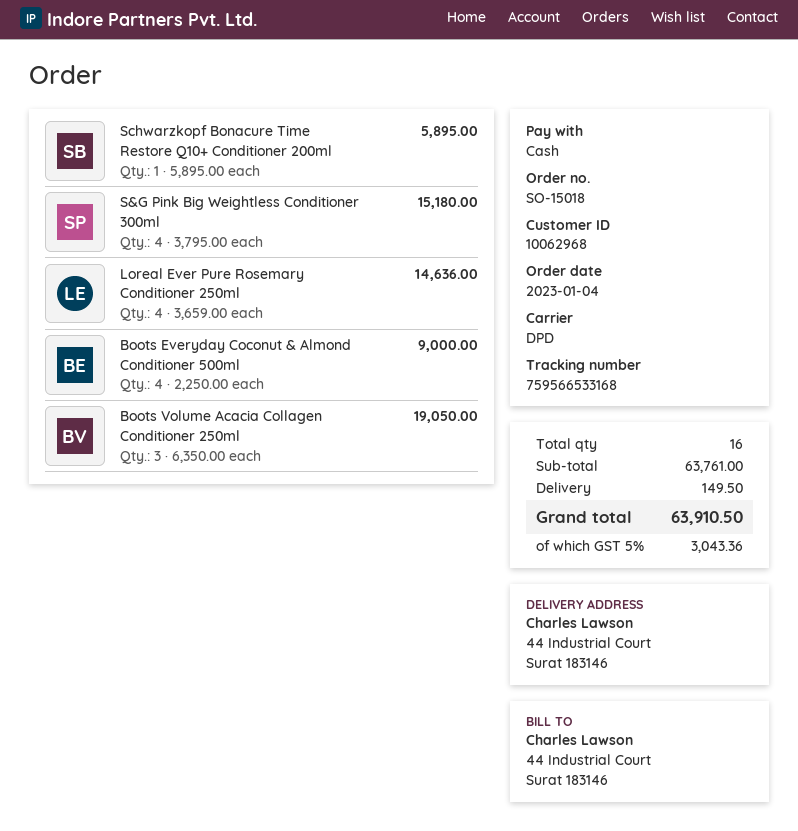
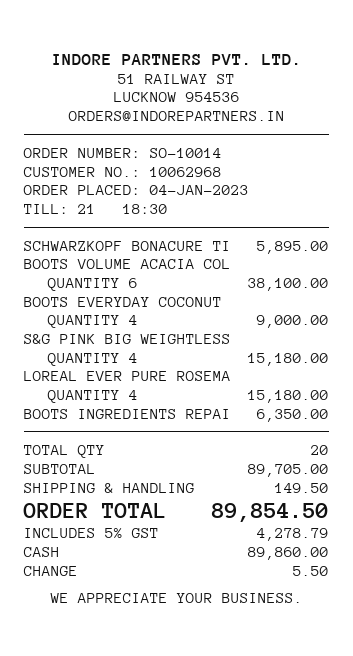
order number: SO-15018 -> SO-10014
Loreal Ever Pure Rosemary Conditioner 250ml: 4 for 14636.00 -> 4 for 15180.00
Boots Volume Acacia Collagen Conditioner 250ml: 3 for 19050.00 -> 6 for 38100.00
BOOTS INGREDIENTS REPAI: none -> 1 for 6350.00
total quantity: 16 -> 20
subtotal: 63761.00 -> 89705.00
tax: 5% = 3043.36 -> 5% = 4278.79
total: 63910.50 -> 89854.50

